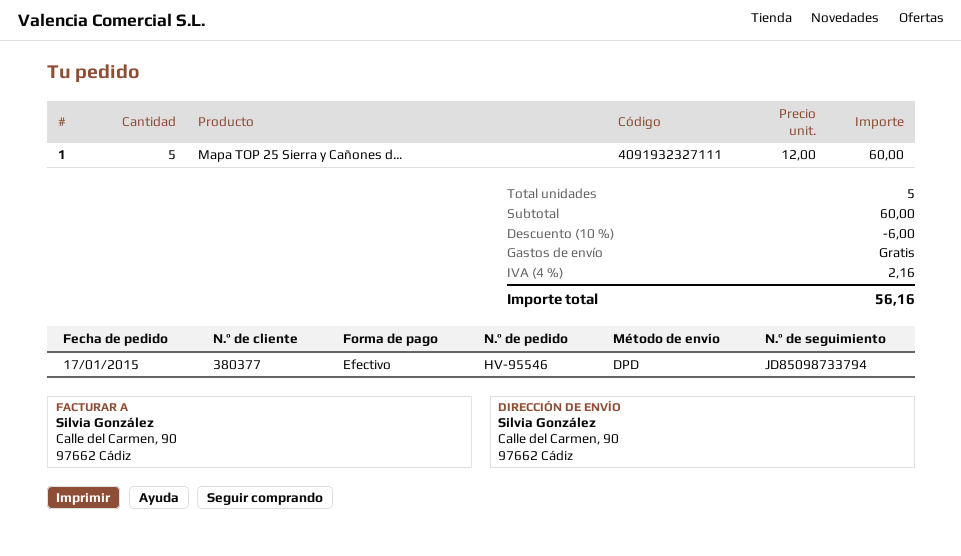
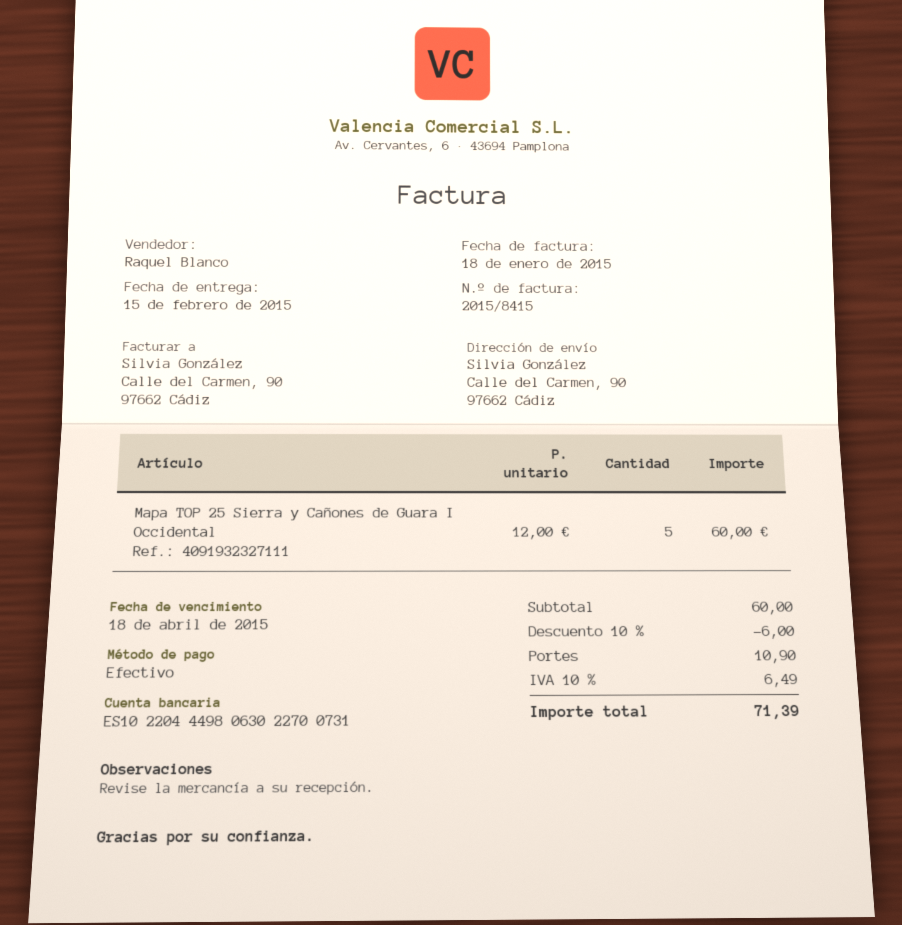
shipping: 0.00 -> 10.90
tax: 4% = 2.16 -> 10% = 6.49
total: 56.16 -> 71.39

